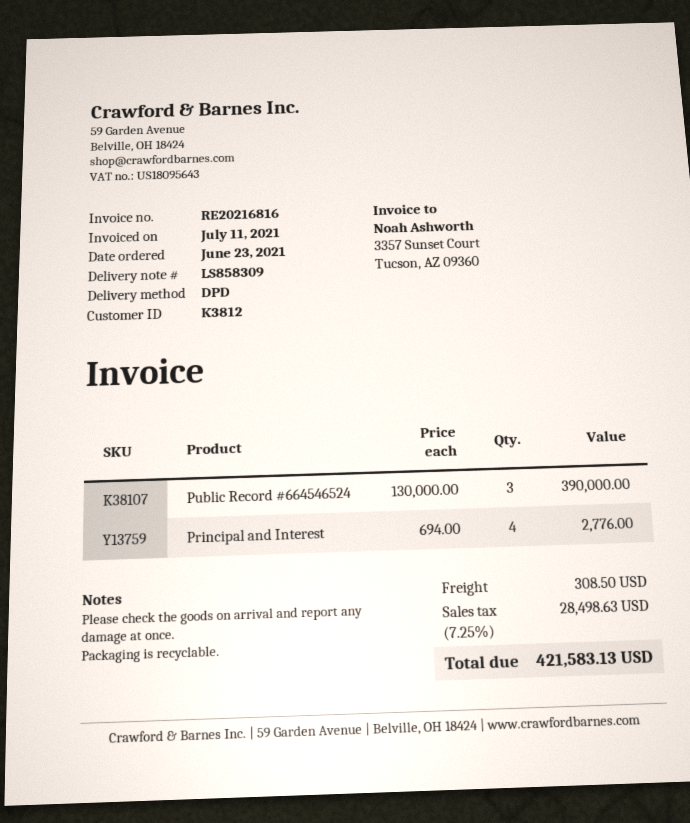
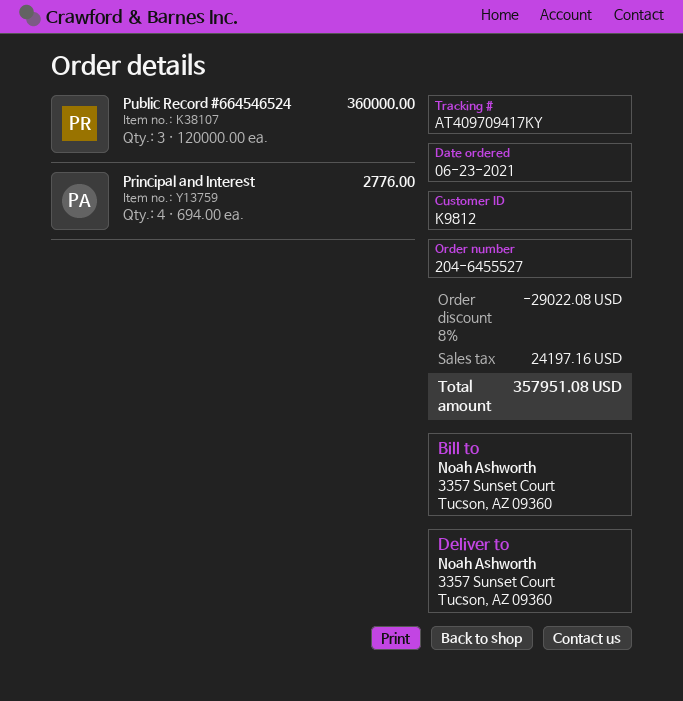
customer number: K3812 -> K9812
Public Record #664546524: 3 x 130000.00 = 390000.00 -> 3 x 120000.00 = 360000.00
discount: none -> 8% = 29022.08
shipping: 308.50 -> none
tax: 28498.63 -> 24197.16
total: 421583.13 -> 357951.08

